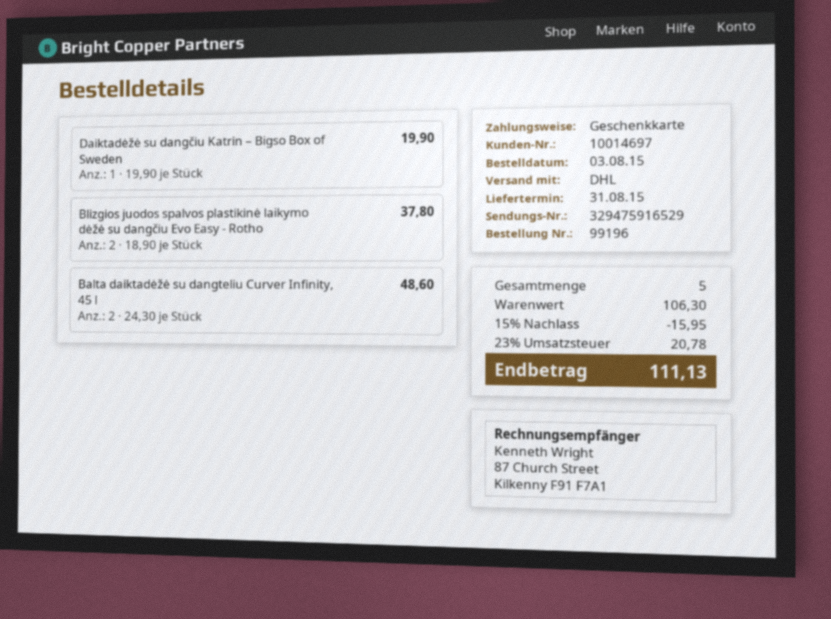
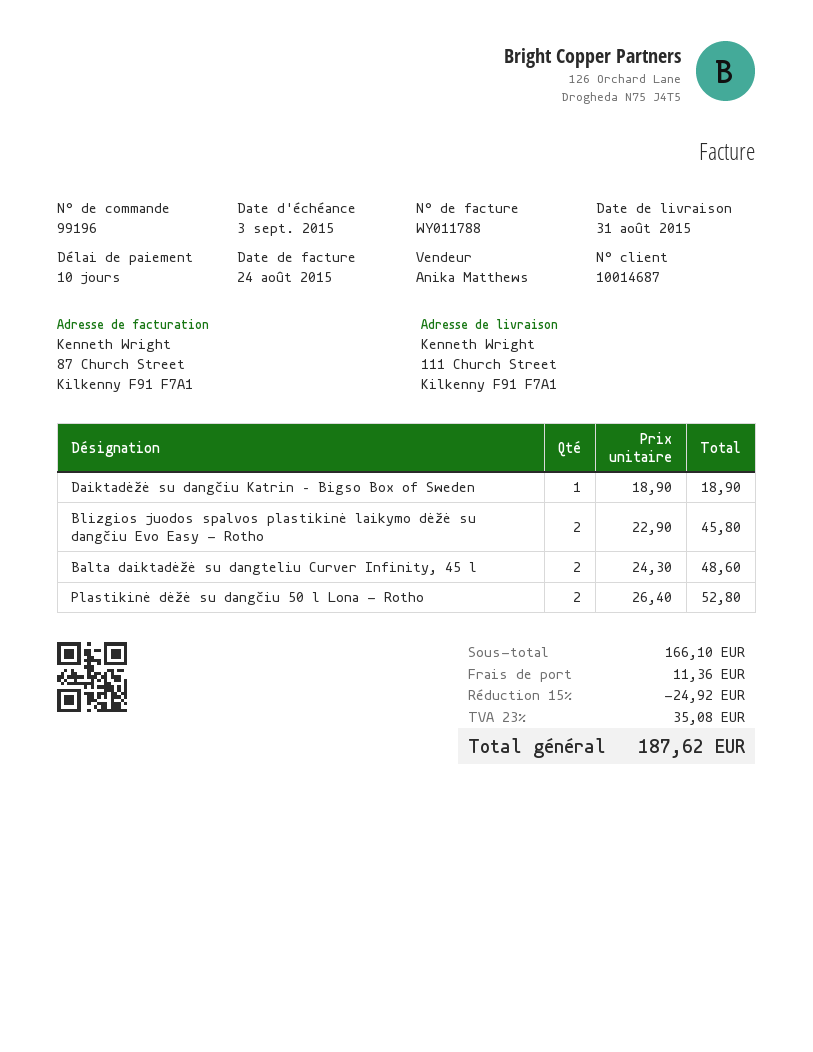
customer number: 10014697 -> 10014687
Daiktadėžė su dangčiu Katrin – Bigso Box of Sweden: 1 x 19.90 = 19.90 -> 1 x 18.90 = 18.90
Blizgios juodos spalvos plastikinė laikymo dėžė su dangčiu Evo Easy - Rotho: 2 x 18.90 = 37.80 -> 2 x 22.90 = 45.80
Plastikinė dėžė su dangčiu 50 l Lona - Rotho: none -> 2 x 26.40 = 52.80
subtotal: 106.30 -> 166.10
discount: 15% = 15.95 -> 15% = 24.92
shipping: none -> 11.36
tax: 23% = 20.78 -> 23% = 35.08
total: 111.13 -> 187.62

